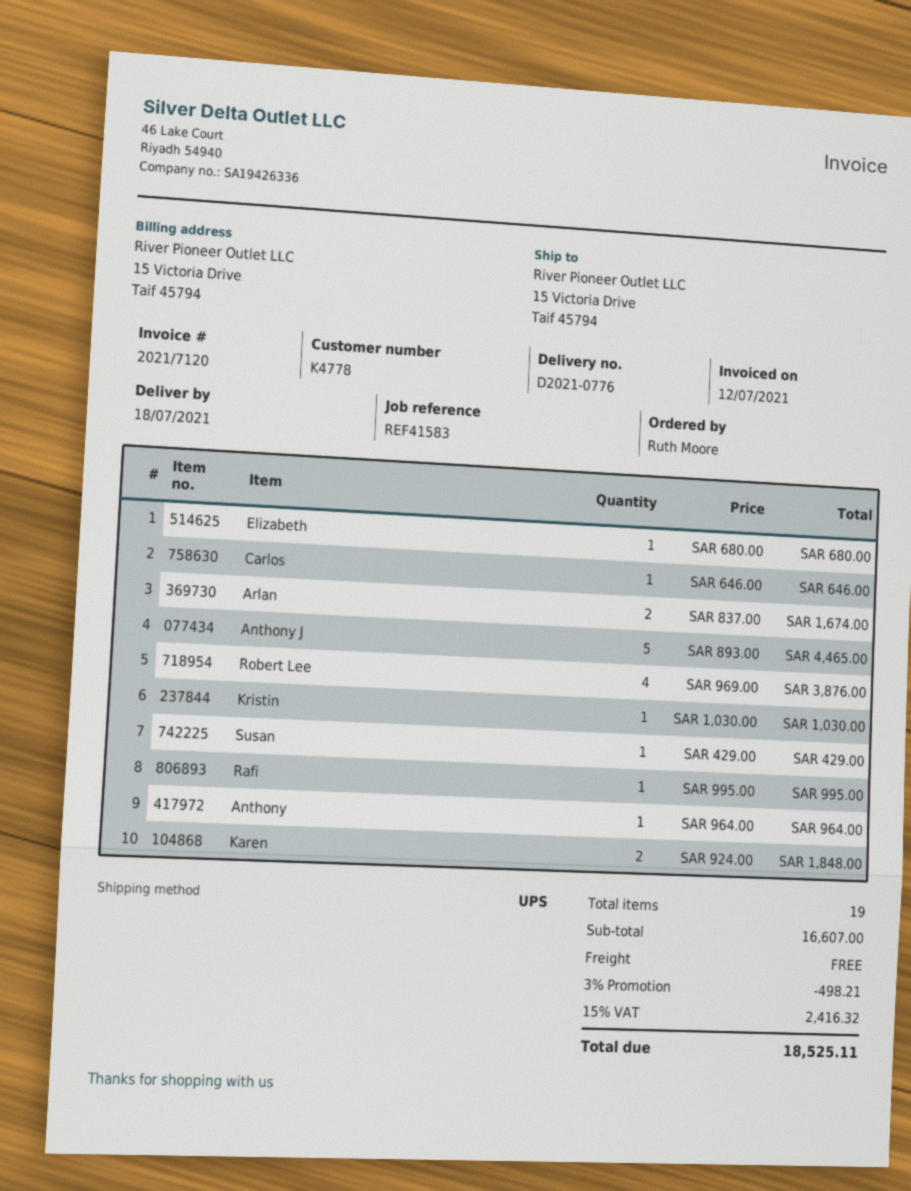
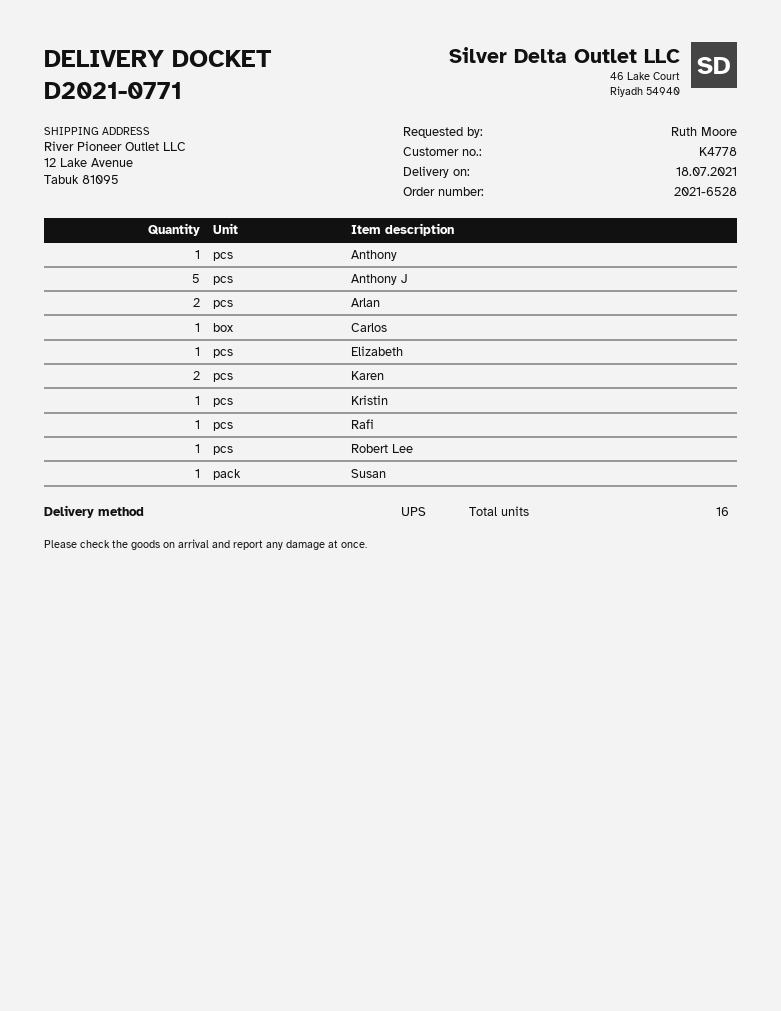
delivery note number: D2021-0776 -> D2021-0771
ship to: 15 Victoria Drive, Taif 45794 -> 12 Lake Avenue, Tabuk 81095
Robert Lee: 4 -> 1
total quantity: 19 -> 16

